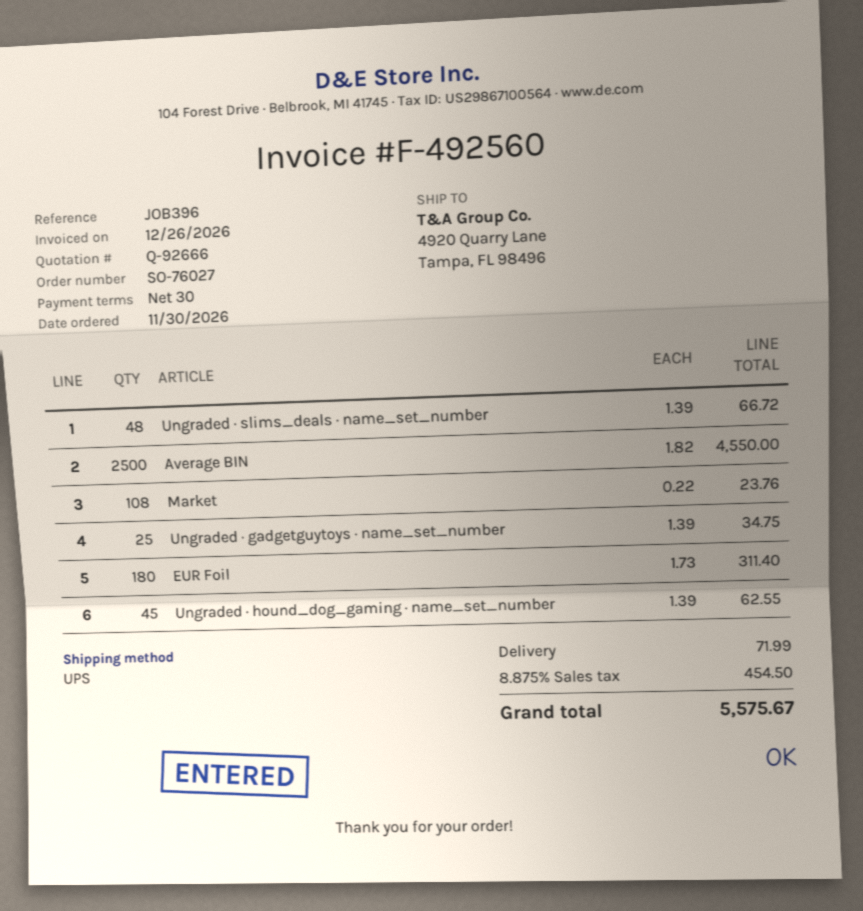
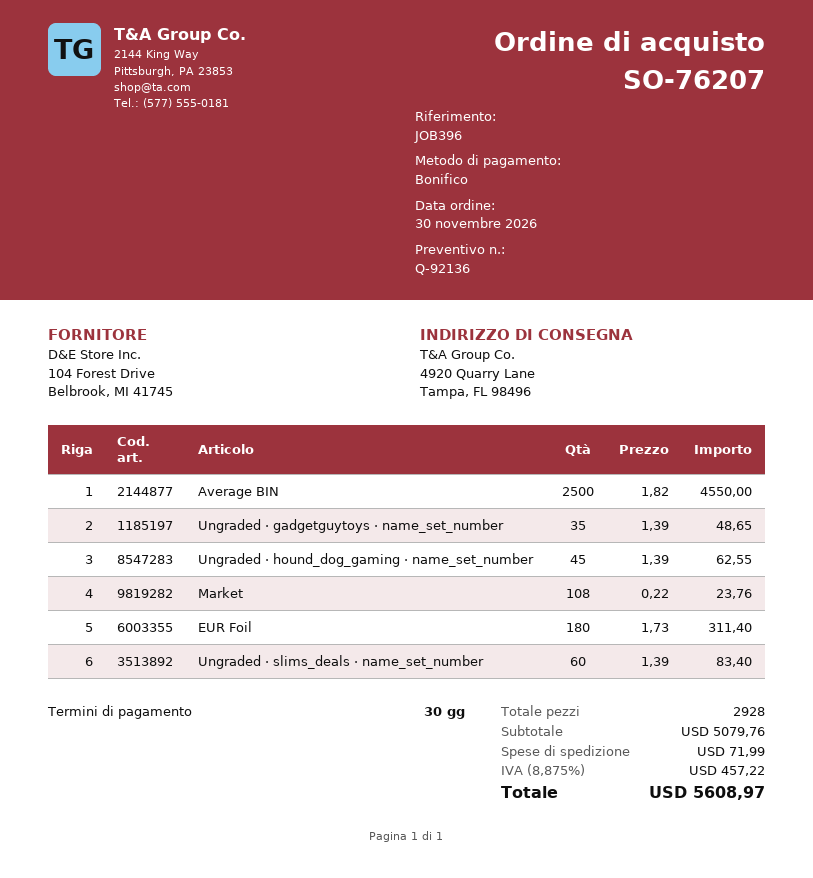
quote number: Q-92666 -> Q-92136
order number: SO-76027 -> SO-76207
Ungraded · slims_deals · name_set_number: 48 x 1.39 = 66.72 -> 60 x 1.39 = 83.40
Ungraded · gadgetguytoys · name_set_number: 25 x 1.39 = 34.75 -> 35 x 1.39 = 48.65
tax: 8.875% = 454.50 -> 8.875% = 457.22
total: 5575.67 -> 5608.97

